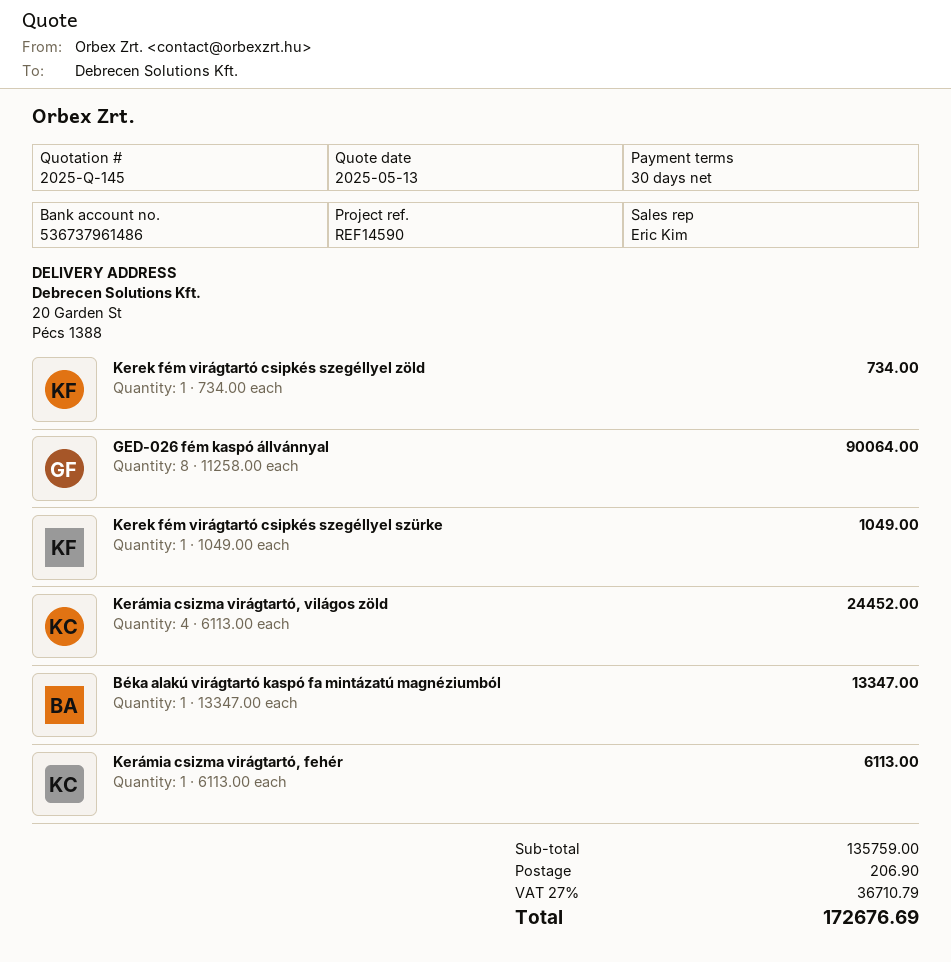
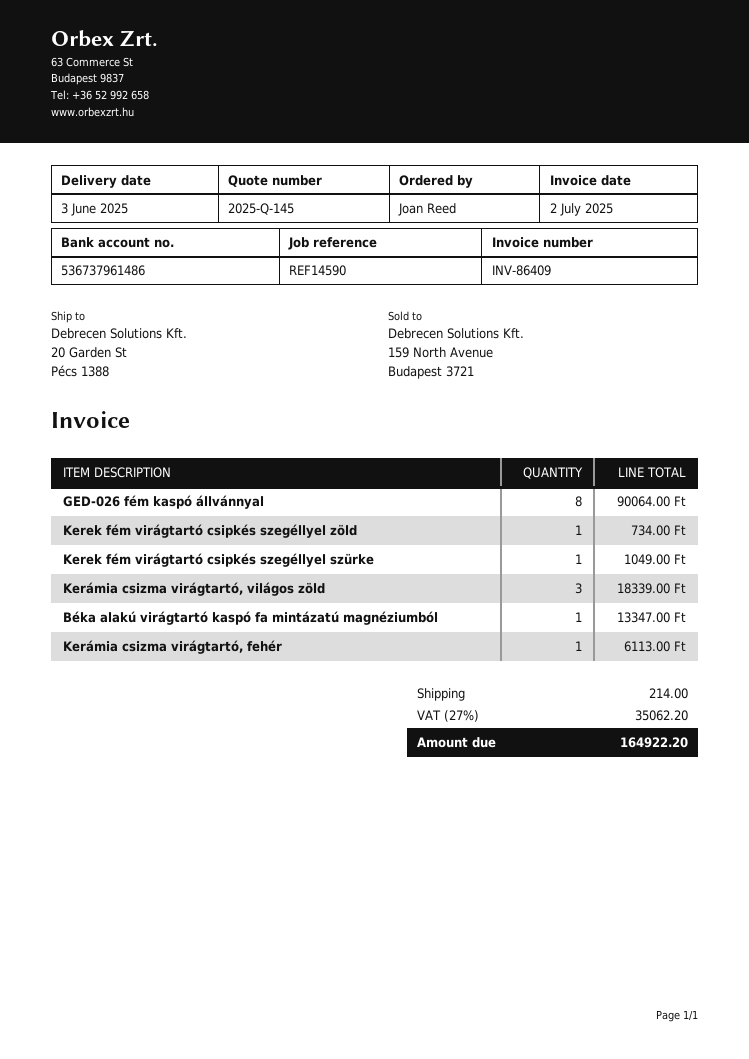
Kerámia csizma virágtartó, világos zöld: 4 for 24452.00 -> 3 for 18339.00
shipping: 206.90 -> 214.00
tax: 27% = 36710.79 -> 27% = 35062.20
total: 172676.69 -> 164922.20

